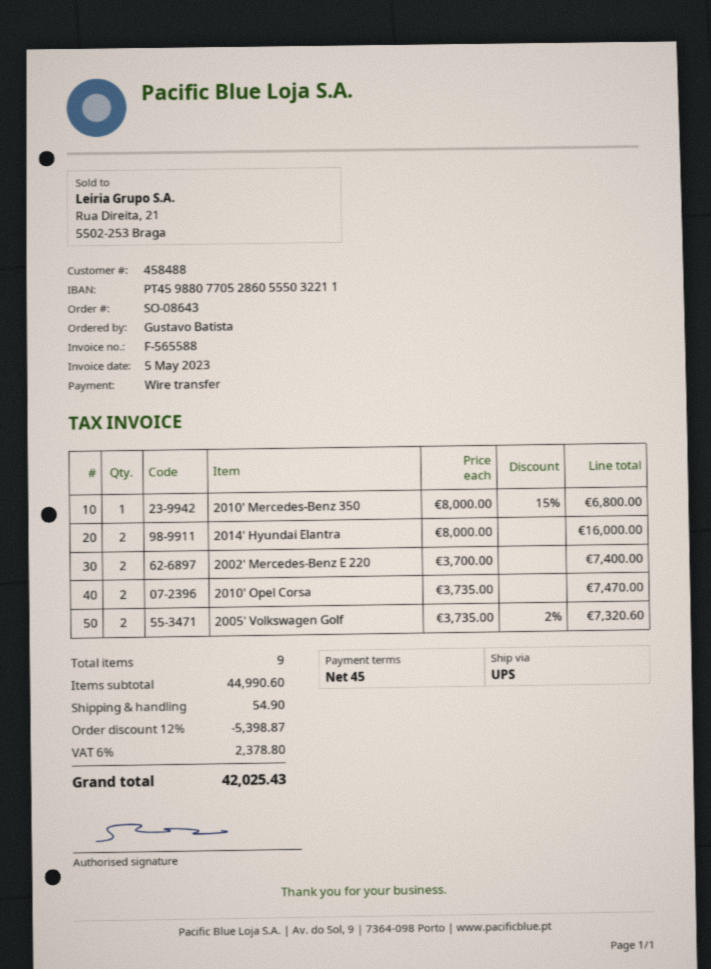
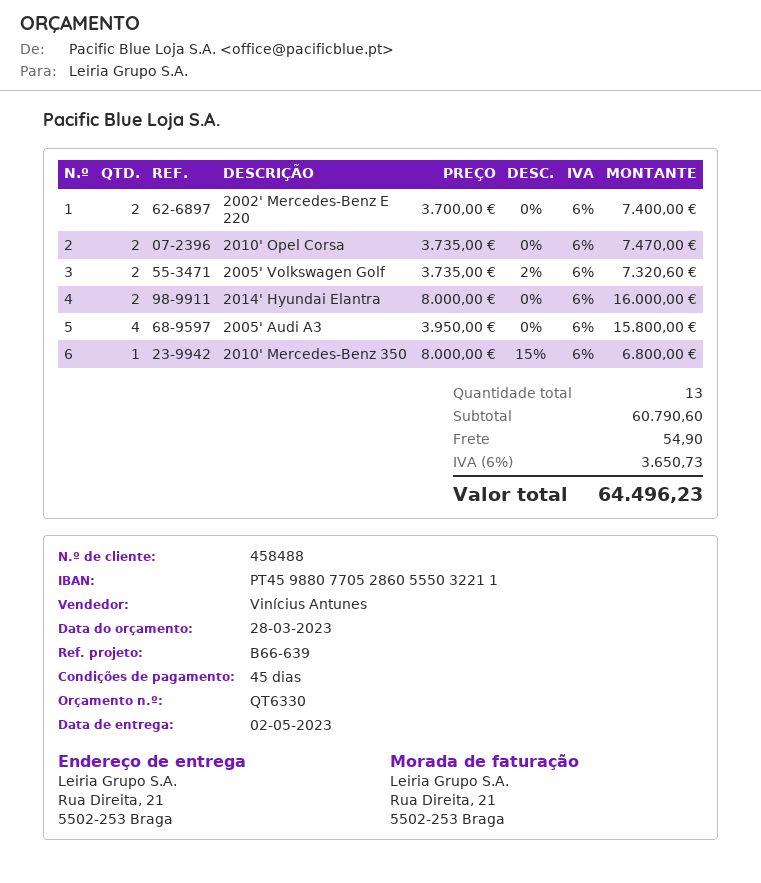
2005' Audi A3: none -> 4 x 3950.00 = 15800.00
total quantity: 9 -> 13
subtotal: 44990.60 -> 60790.60
discount: 12% = 5398.87 -> none
tax: 6% = 2378.80 -> 6% = 3650.73
total: 42025.43 -> 64496.23

